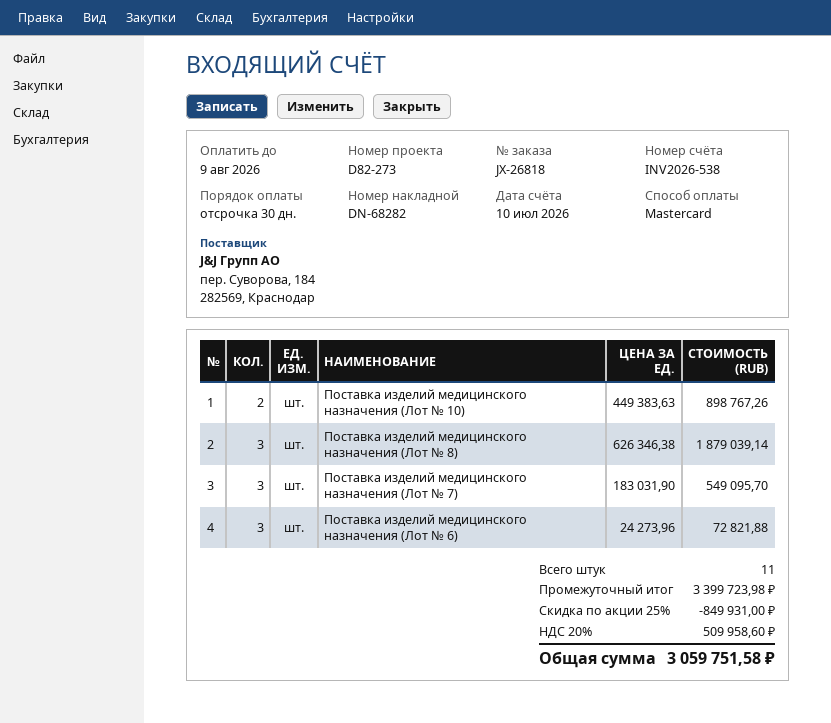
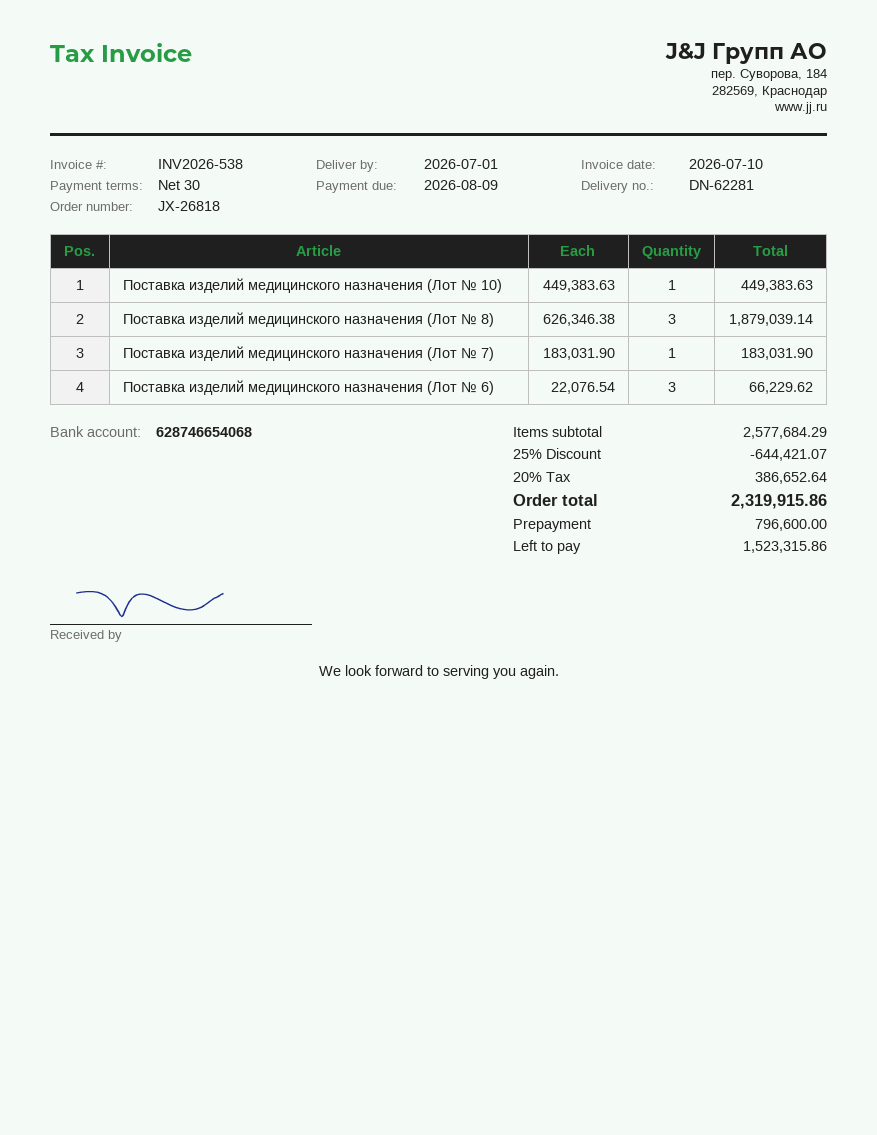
delivery note number: DN-68282 -> DN-62281
Поставка изделий медицинского назначения (Лот № 10): 2 x 449383.63 = 898767.26 -> 1 x 449383.63 = 449383.63
Поставка изделий медицинского назначения (Лот № 7): 3 x 183031.90 = 549095.70 -> 1 x 183031.90 = 183031.90
Поставка изделий медицинского назначения (Лот № 6): 3 x 24273.96 = 72821.88 -> 3 x 22076.54 = 66229.62
subtotal: 3399723.98 -> 2577684.29
discount: 25% = 849931.00 -> 25% = 644421.07
tax: 20% = 509958.60 -> 20% = 386652.64
total: 3059751.58 -> 2319915.86

